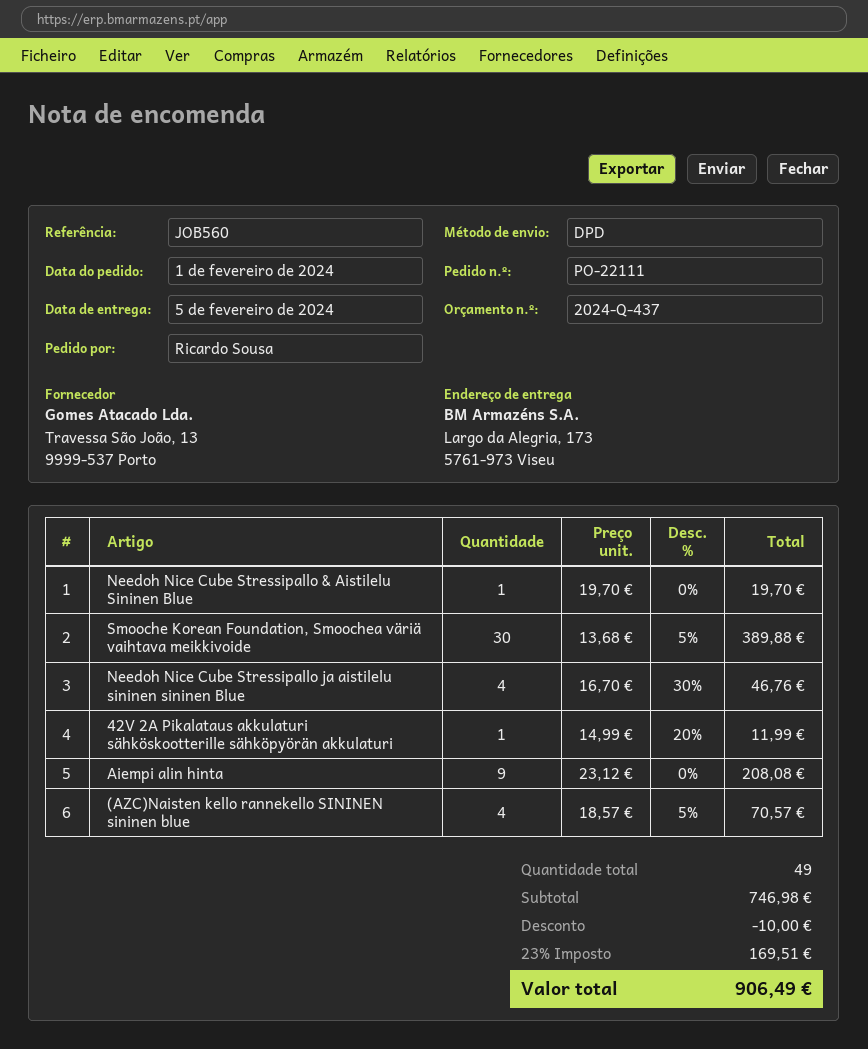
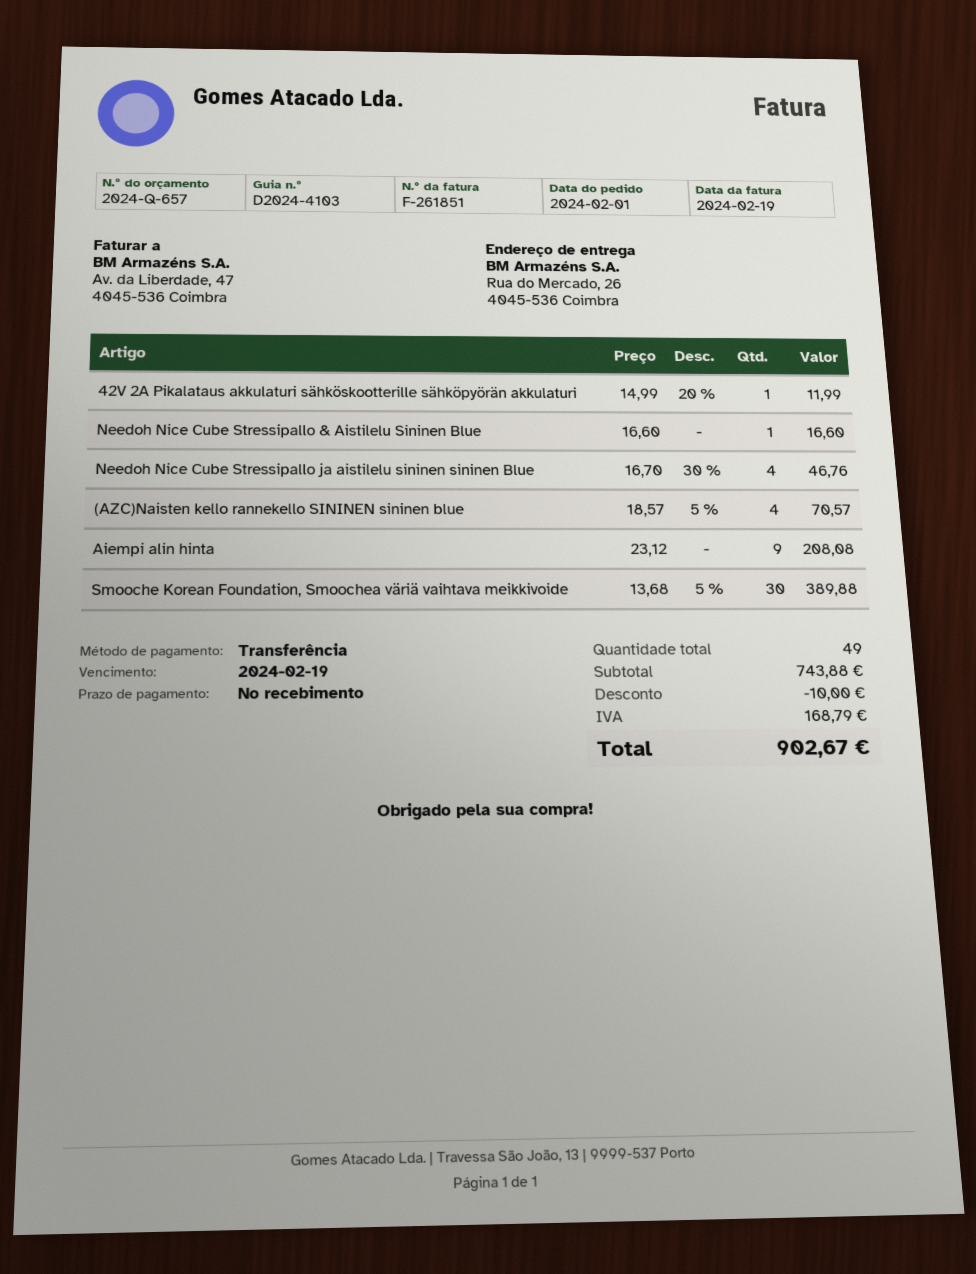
quote number: 2024-Q-437 -> 2024-Q-657
ship to: Largo da Alegria, 173, 5761-973 Viseu -> Rua do Mercado, 26, 4045-536 Coimbra
Needoh Nice Cube Stressipallo & Aistilelu Sininen Blue: 1 x 19.70 = 19.70 -> 1 x 16.60 = 16.60
subtotal: 746.98 -> 743.88
tax: 169.51 -> 168.79
total: 906.49 -> 902.67

